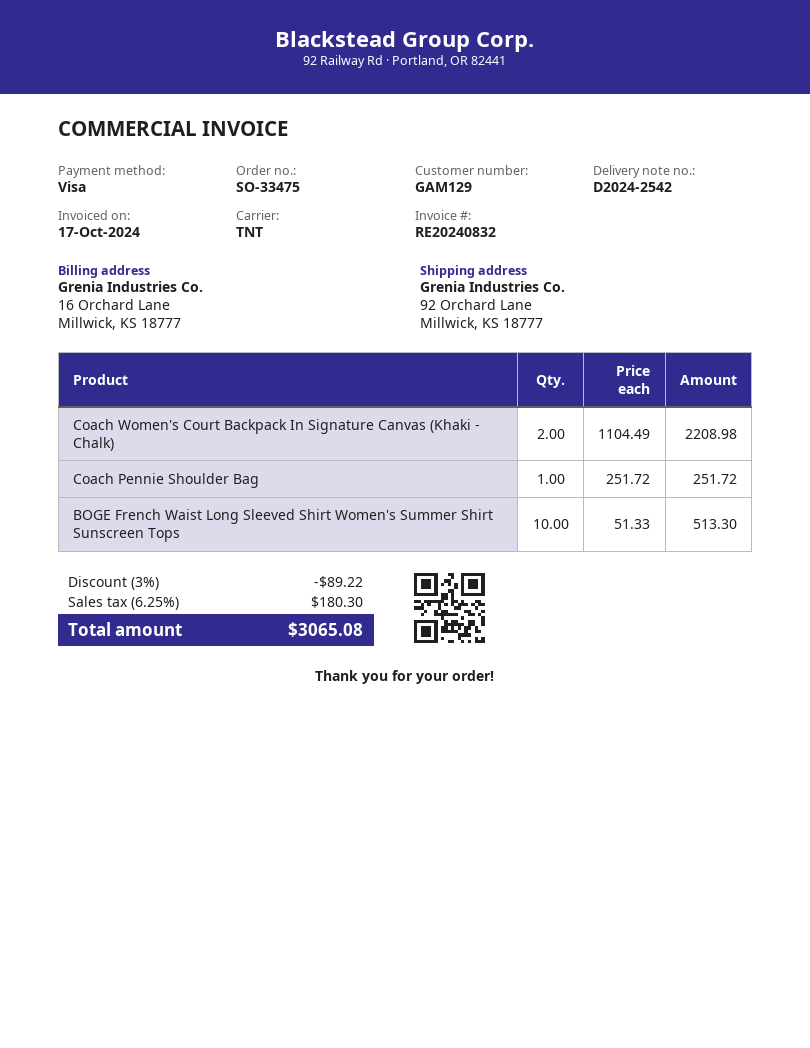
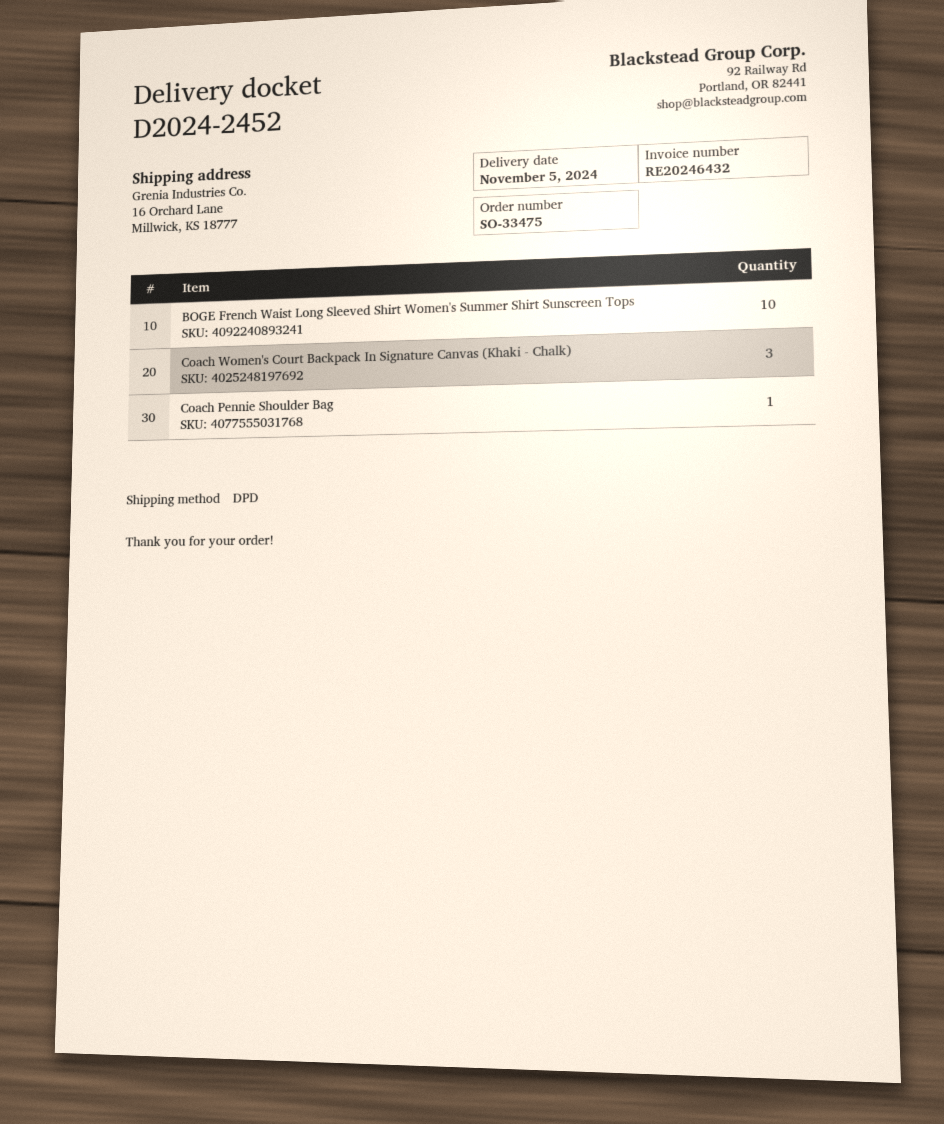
delivery note number: D2024-2542 -> D2024-2452
invoice number: RE20240832 -> RE20246432
shipping method: TNT -> DPD
ship to: 92 Orchard Lane, Millwick, KS 18777 -> 16 Orchard Lane, Millwick, KS 18777
Coach Women's Court Backpack In Signature Canvas (Khaki - Chalk): 2 -> 3

